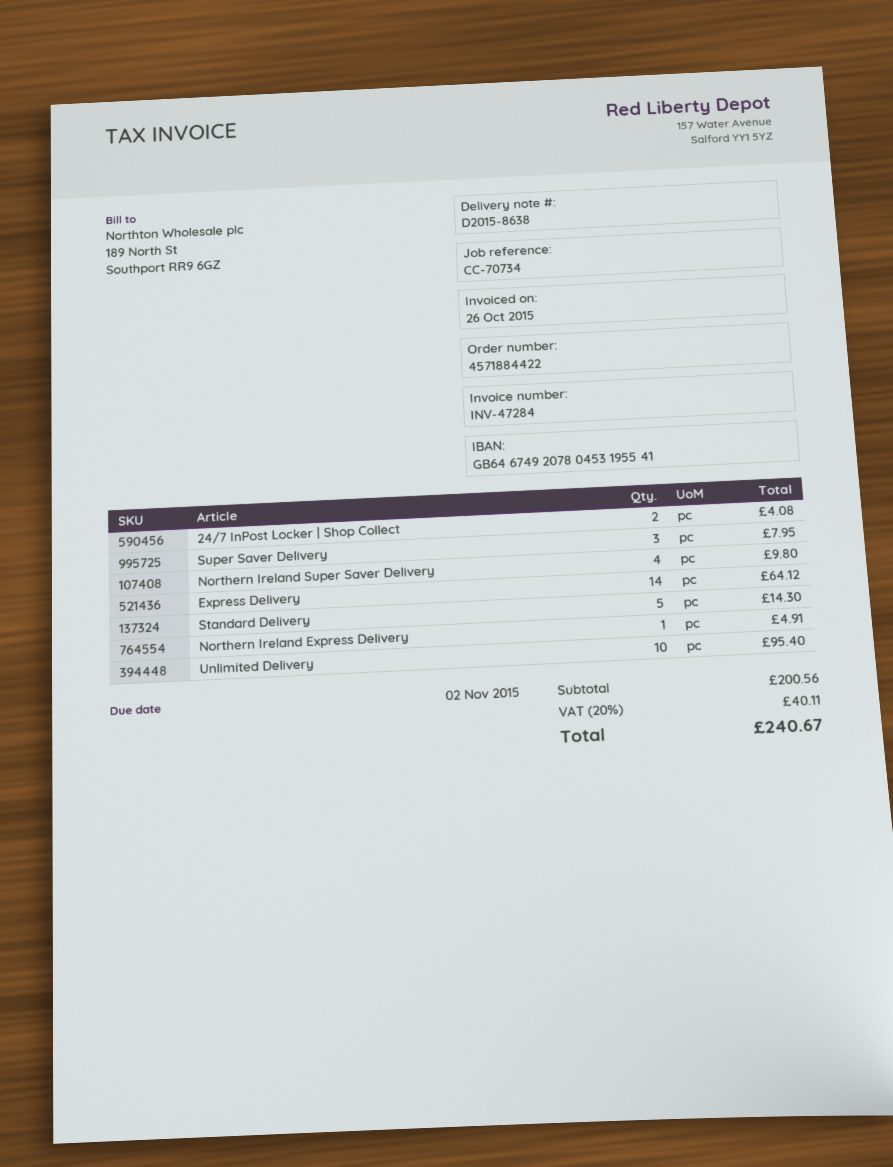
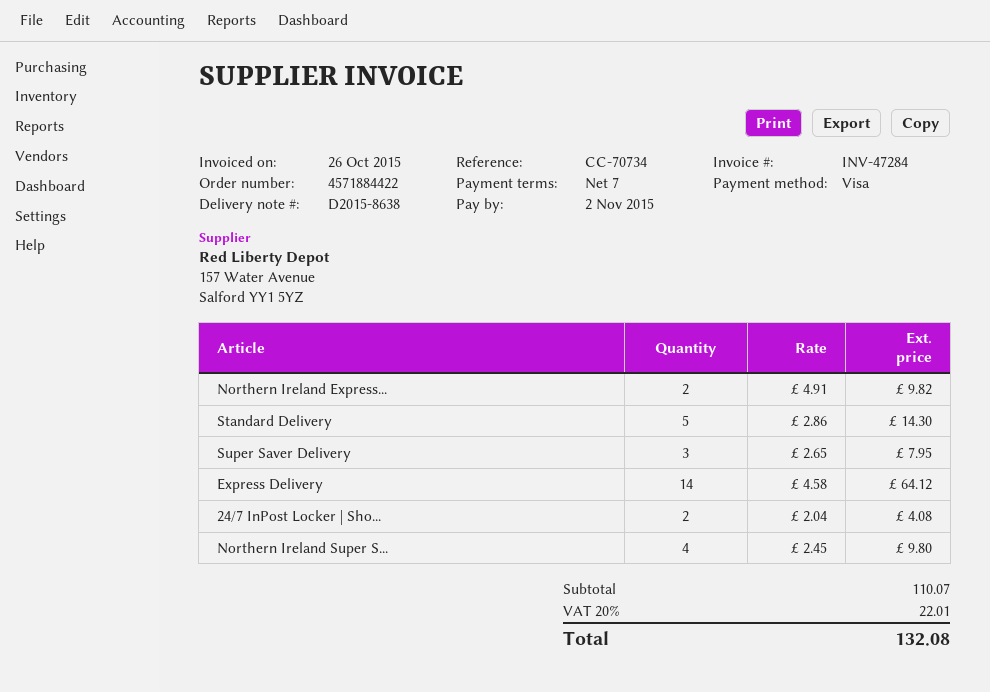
Northern Ireland Express Delivery: 1 for 4.91 -> 2 for 9.82
Unlimited Delivery: 10 for 95.40 -> none
subtotal: 200.56 -> 110.07
tax: 20% = 40.11 -> 20% = 22.01
total: 240.67 -> 132.08

